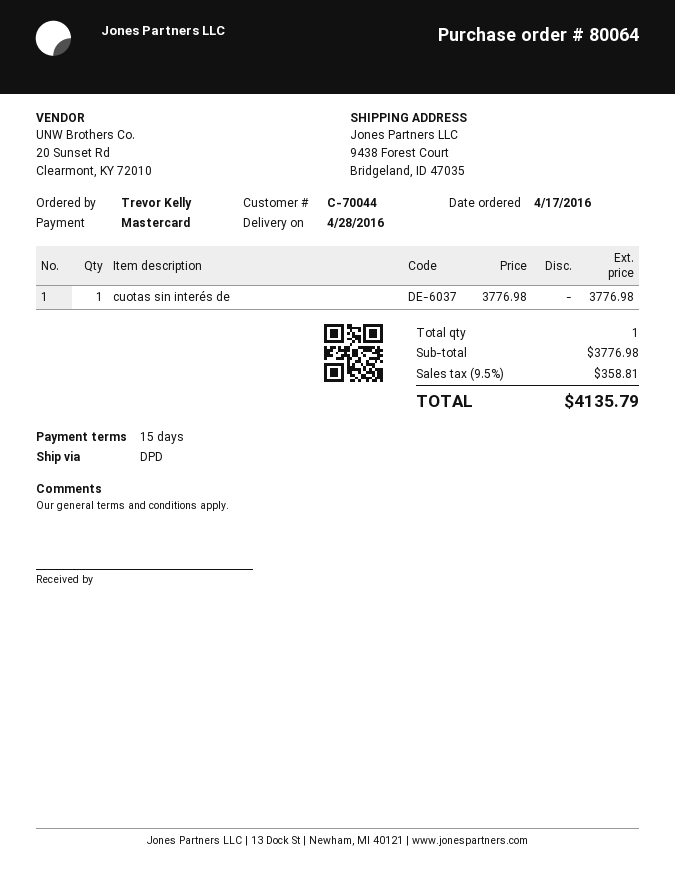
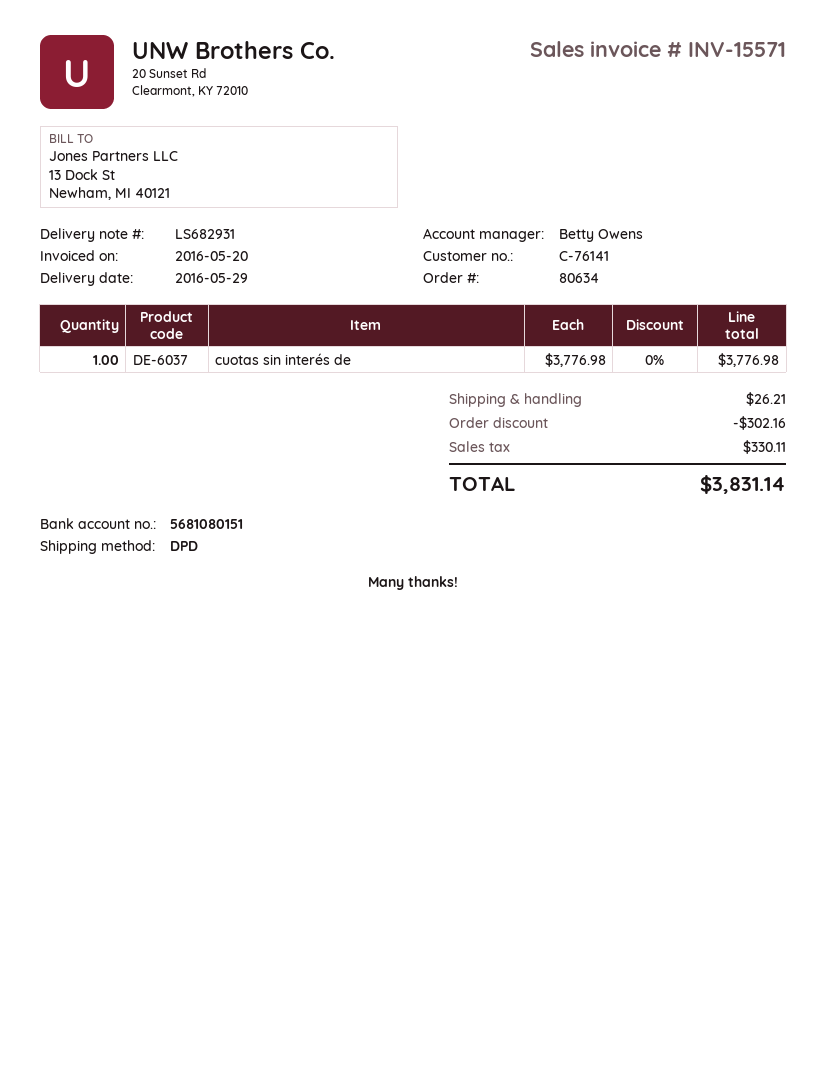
order number: 80064 -> 80634
delivery date: 2016-04-28 -> 2016-05-29
customer number: C-70044 -> C-76141
discount: none -> 302.16
shipping: none -> 26.21
tax: 358.81 -> 330.11
total: 4135.79 -> 3831.14

